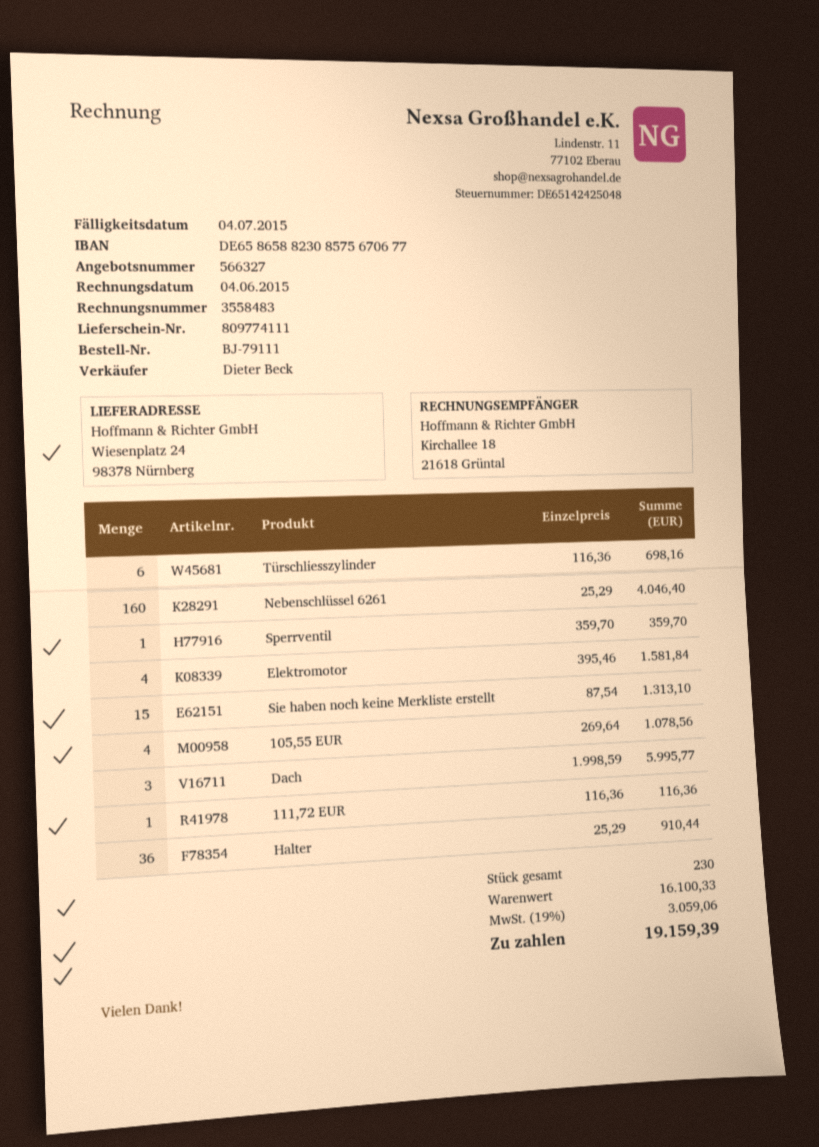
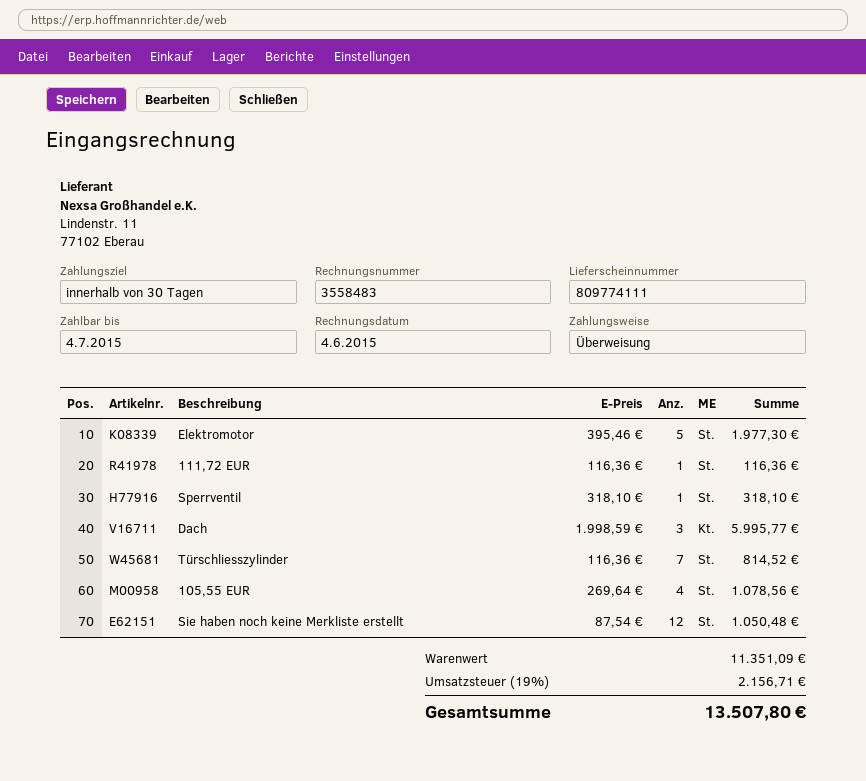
Türschliesszylinder: 6 x 116.36 = 698.16 -> 7 x 116.36 = 814.52
Nebenschlüssel 6261: 160 x 25.29 = 4046.40 -> none
Sperrventil: 1 x 359.70 = 359.70 -> 1 x 318.10 = 318.10
Elektromotor: 4 x 395.46 = 1581.84 -> 5 x 395.46 = 1977.30
Sie haben noch keine Merkliste erstellt: 15 x 87.54 = 1313.10 -> 12 x 87.54 = 1050.48
Halter: 36 x 25.29 = 910.44 -> none
subtotal: 16100.33 -> 11351.09
tax: 19% = 3059.06 -> 19% = 2156.71
total: 19159.39 -> 13507.80

